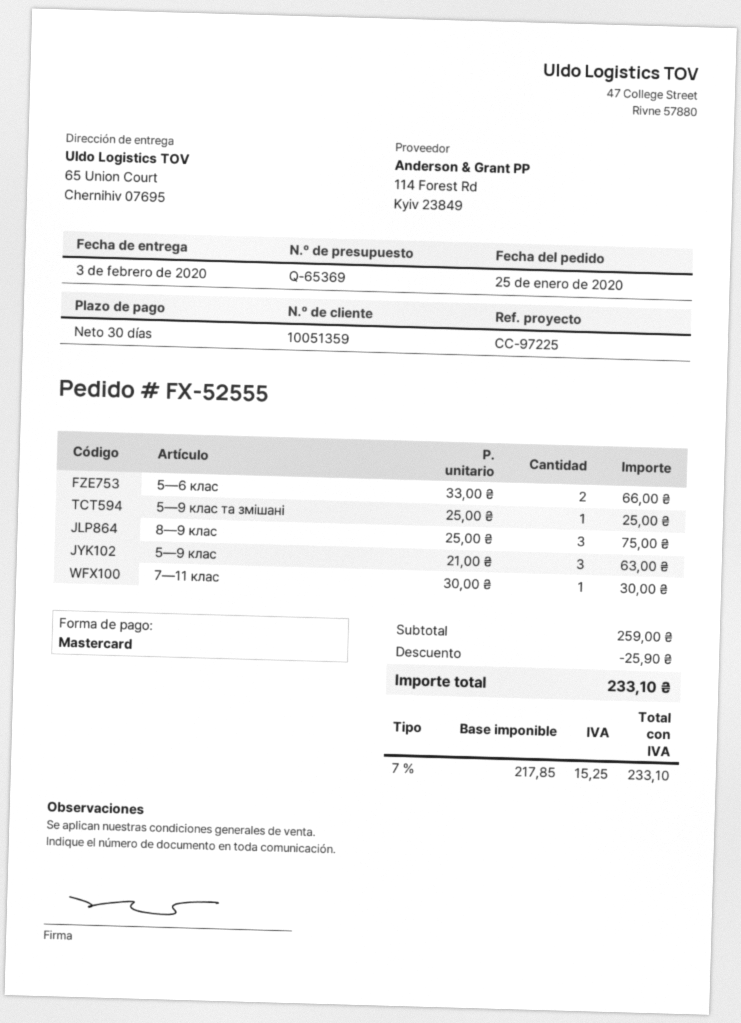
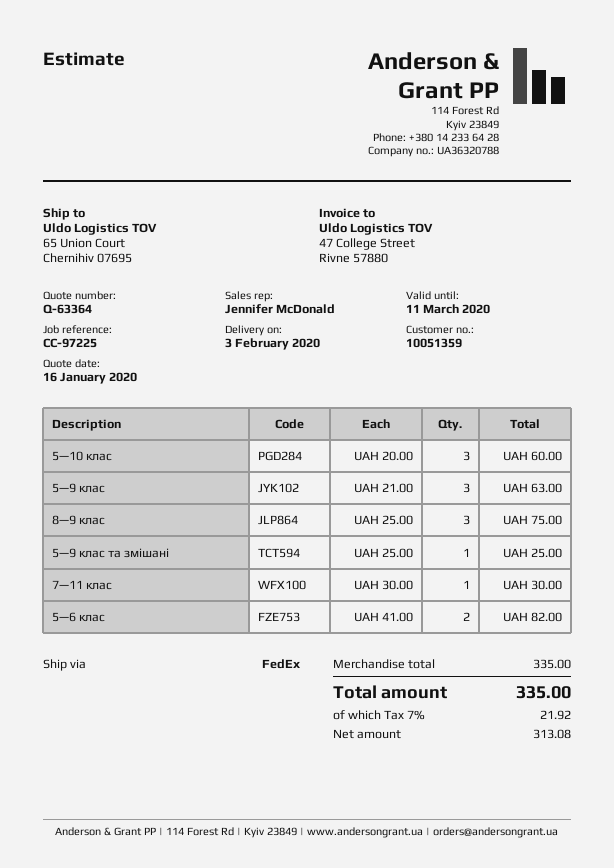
quote number: Q-65369 -> Q-63364
5—6 клас: 2 x 33.00 = 66.00 -> 2 x 41.00 = 82.00
5—10 клас: none -> 3 x 20.00 = 60.00
subtotal: 259.00 -> 335.00
discount: 25.90 -> none
net: 217.85 -> 313.08
tax: 7% = 15.25 -> 7% = 21.92
total: 233.10 -> 335.00

